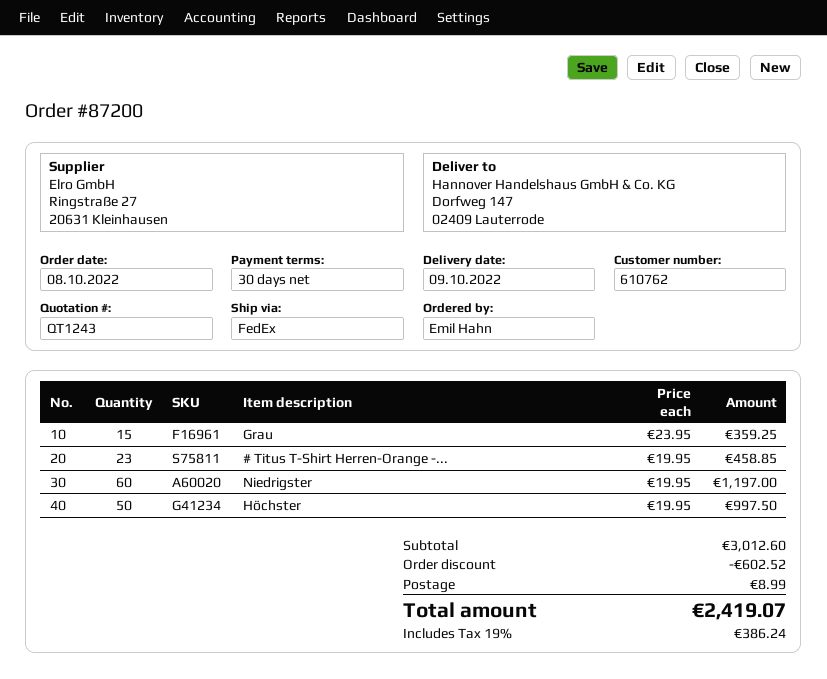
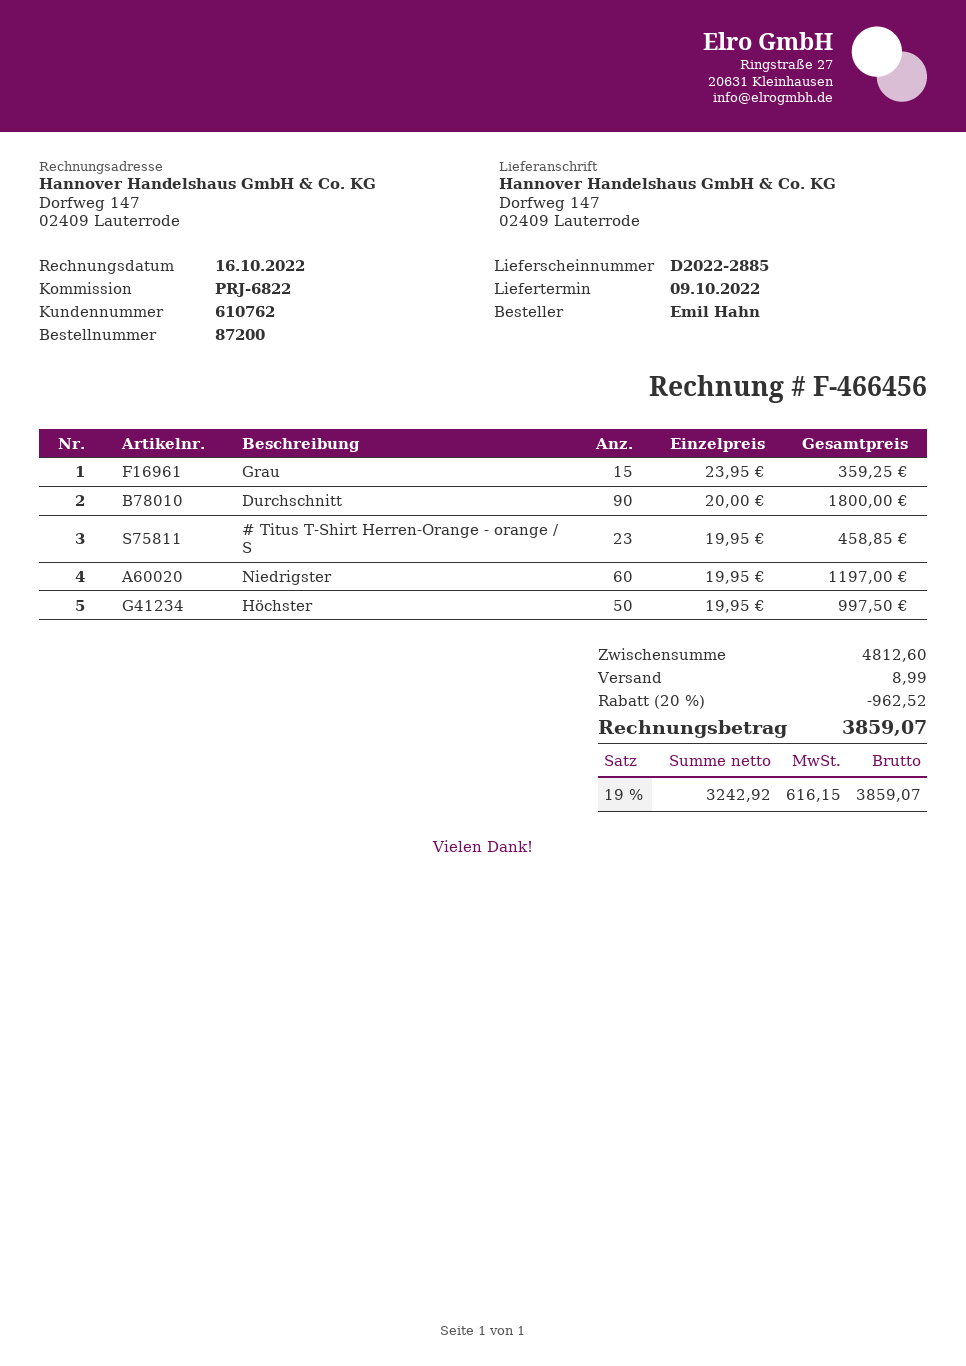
Durchschnitt: none -> 90 x 20.00 = 1800.00
subtotal: 3012.60 -> 4812.60
discount: 602.52 -> 962.52
tax: 19% = 386.24 -> 19% = 616.15
total: 2419.07 -> 3859.07

